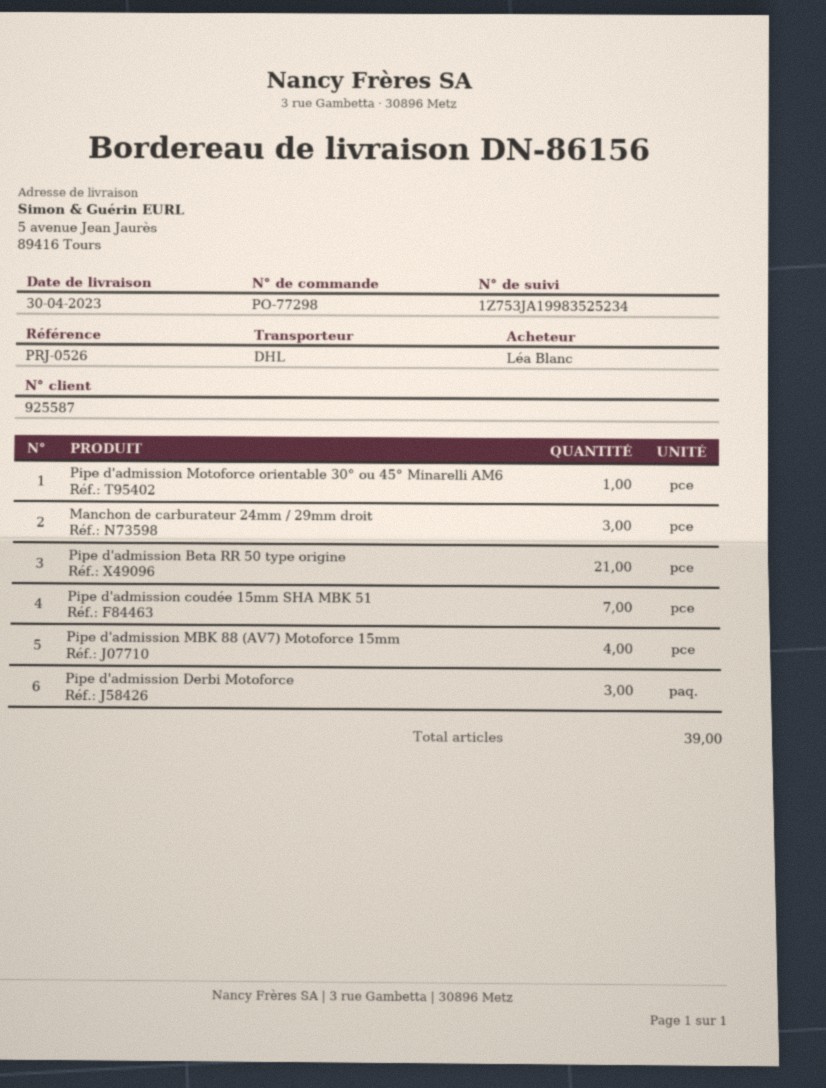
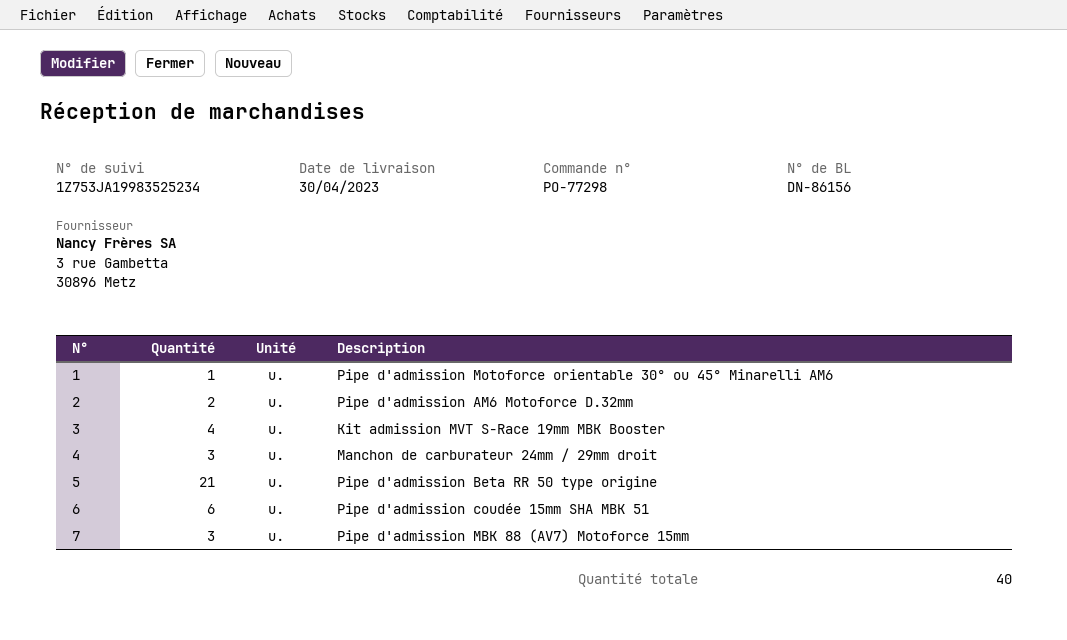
Pipe d'admission coudée 15mm SHA MBK 51: 7 -> 6
Pipe d'admission MBK 88 (AV7) Motoforce 15mm: 4 -> 3
Pipe d'admission Derbi Motoforce: 3 -> none
Pipe d'admission AM6 Motoforce D.32mm: none -> 2
Kit admission MVT S-Race 19mm MBK Booster: none -> 4
total quantity: 39 -> 40

